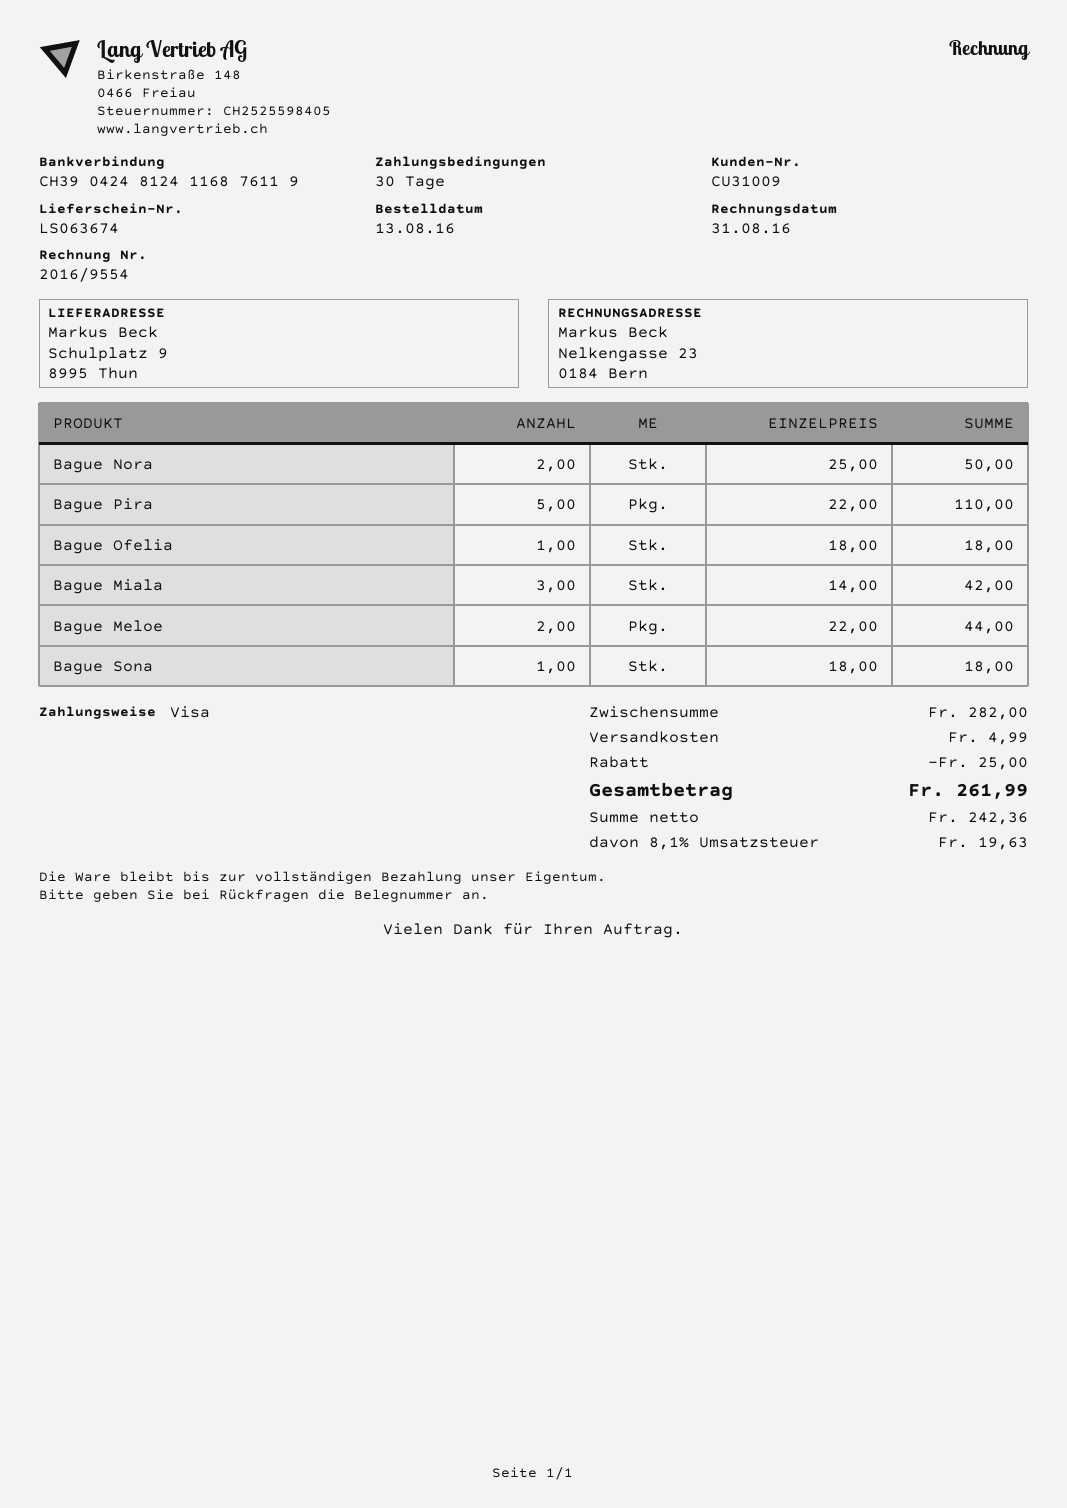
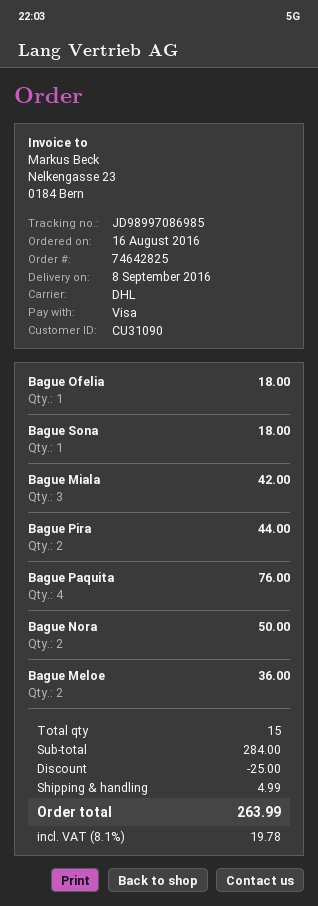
order date: 2016-08-13 -> 2016-08-16
customer number: CU31009 -> CU31090
Bague Pira: 5 for 110.00 -> 2 for 44.00
Bague Meloe: 2 for 44.00 -> 2 for 36.00
Bague Paquita: none -> 4 for 76.00
subtotal: 282.00 -> 284.00
tax: 8.1% = 19.63 -> 8.1% = 19.78
total: 261.99 -> 263.99

